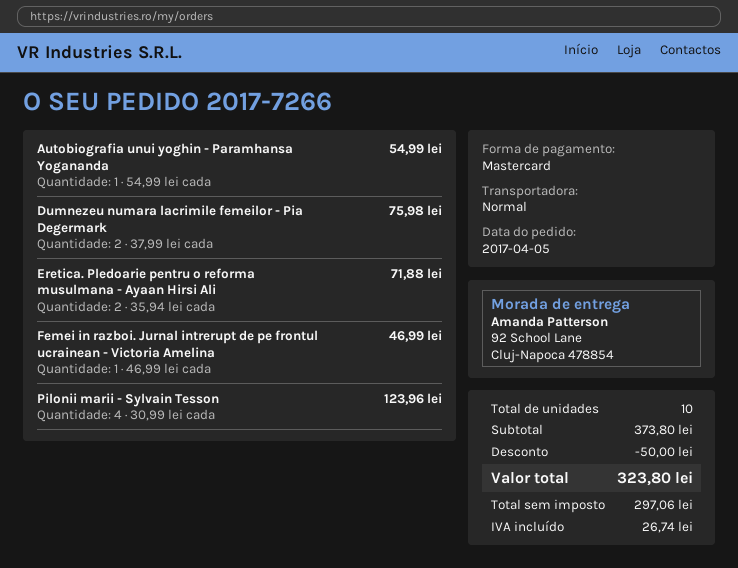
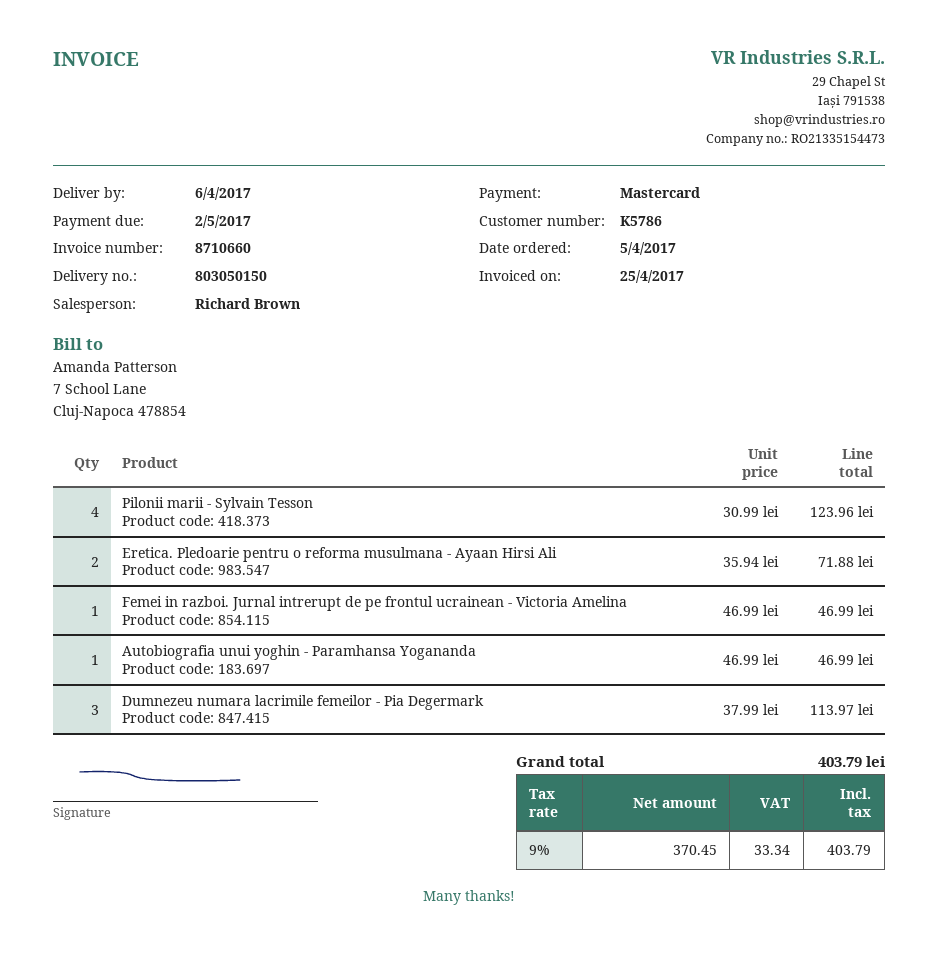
Autobiografia unui yoghin - Paramhansa Yogananda: 1 x 54.99 = 54.99 -> 1 x 46.99 = 46.99
Dumnezeu numara lacrimile femeilor - Pia Degermark: 2 x 37.99 = 75.98 -> 3 x 37.99 = 113.97
discount: 50.00 -> none
net: 297.06 -> 370.45
tax: 26.74 -> 33.34
total: 323.80 -> 403.79

